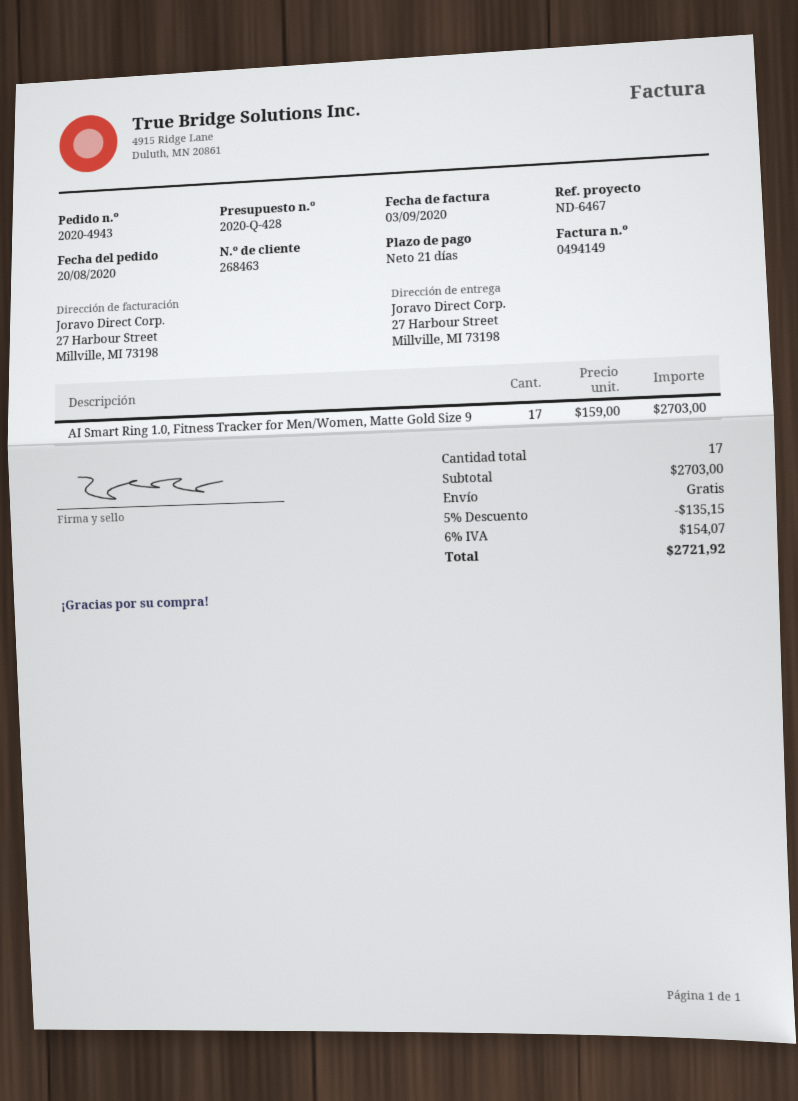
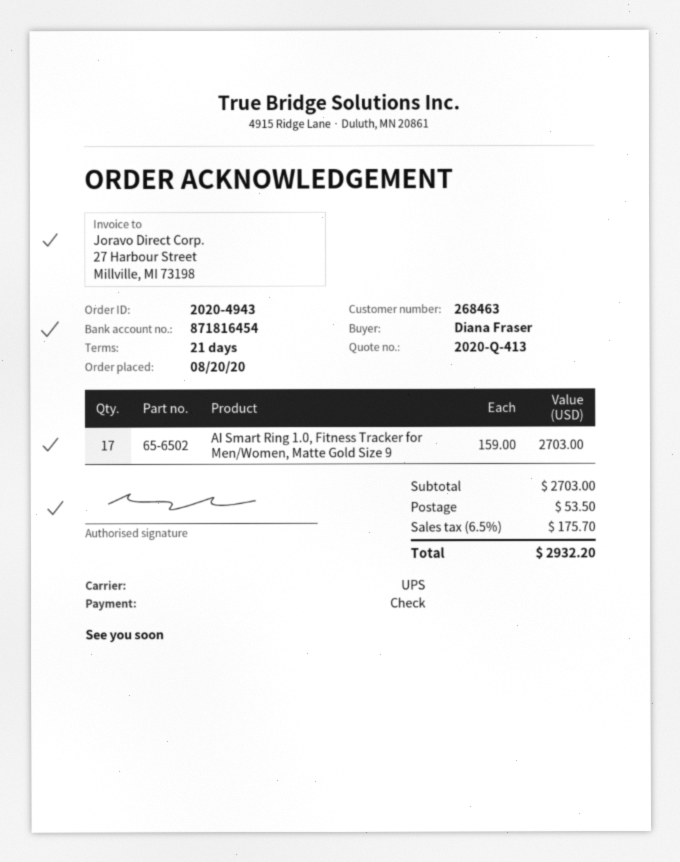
quote number: 2020-Q-428 -> 2020-Q-413
discount: 5% = 135.15 -> none
shipping: 0.00 -> 53.50
tax: 6% = 154.07 -> 6.5% = 175.70
total: 2721.92 -> 2932.20

